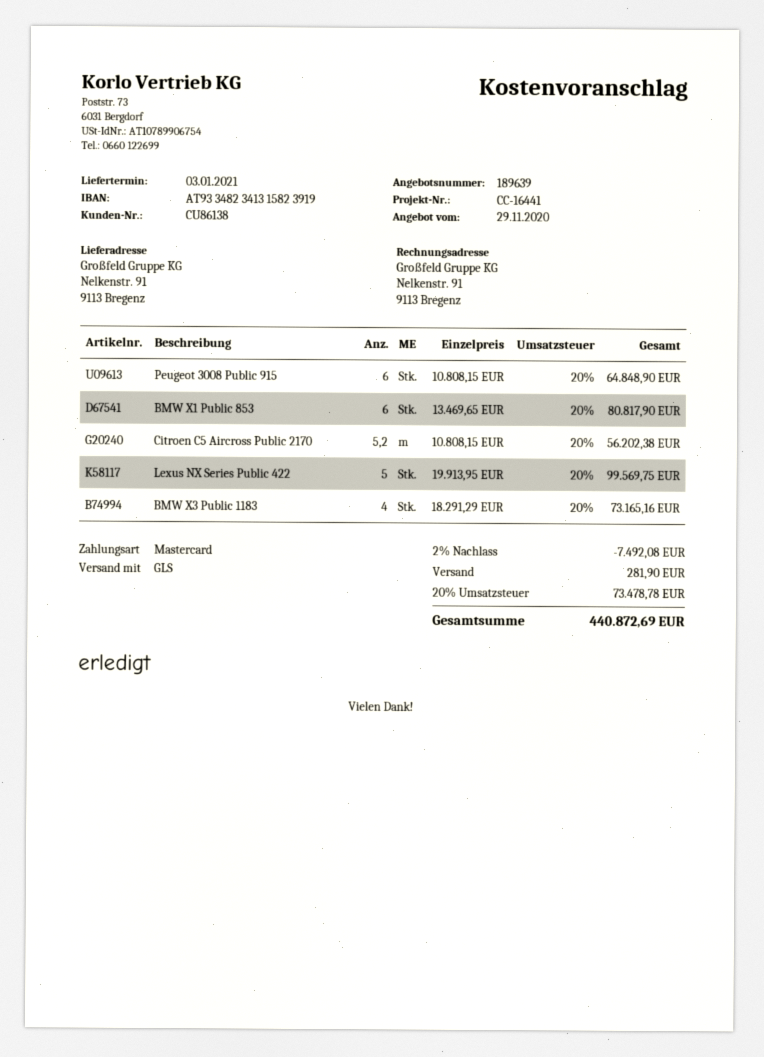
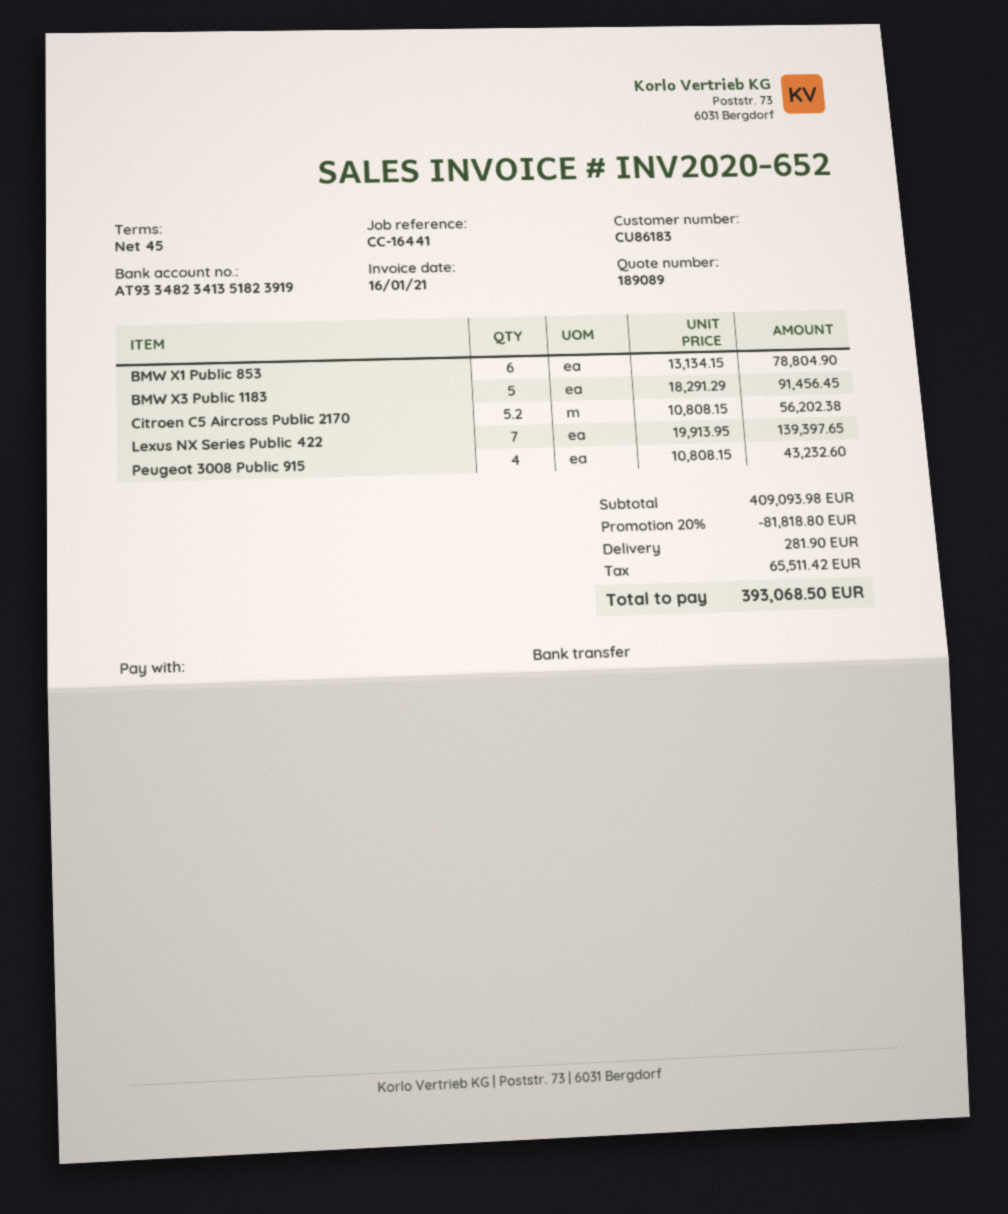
quote number: 189639 -> 189089
customer number: CU86138 -> CU86183
payment method: Mastercard -> bank transfer
bank account: AT933482341315823919 -> AT933482341351823919
Peugeot 3008 Public 915: 6 x 10808.15 = 64848.90 -> 4 x 10808.15 = 43232.60
BMW X1 Public 853: 6 x 13469.65 = 80817.90 -> 6 x 13134.15 = 78804.90
Lexus NX Series Public 422: 5 x 19913.95 = 99569.75 -> 7 x 19913.95 = 139397.65
BMW X3 Public 1183: 4 x 18291.29 = 73165.16 -> 5 x 18291.29 = 91456.45
discount: 2% = 7492.08 -> 20% = 81818.80
tax: 73478.78 -> 65511.42
total: 440872.69 -> 393068.50

